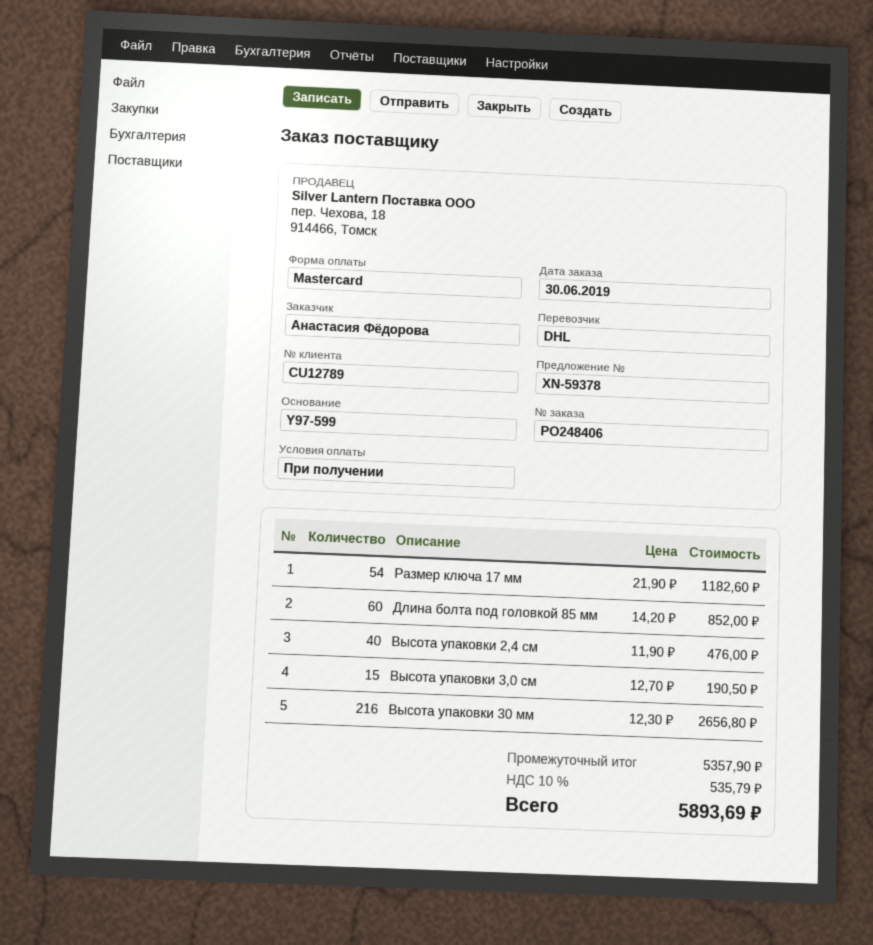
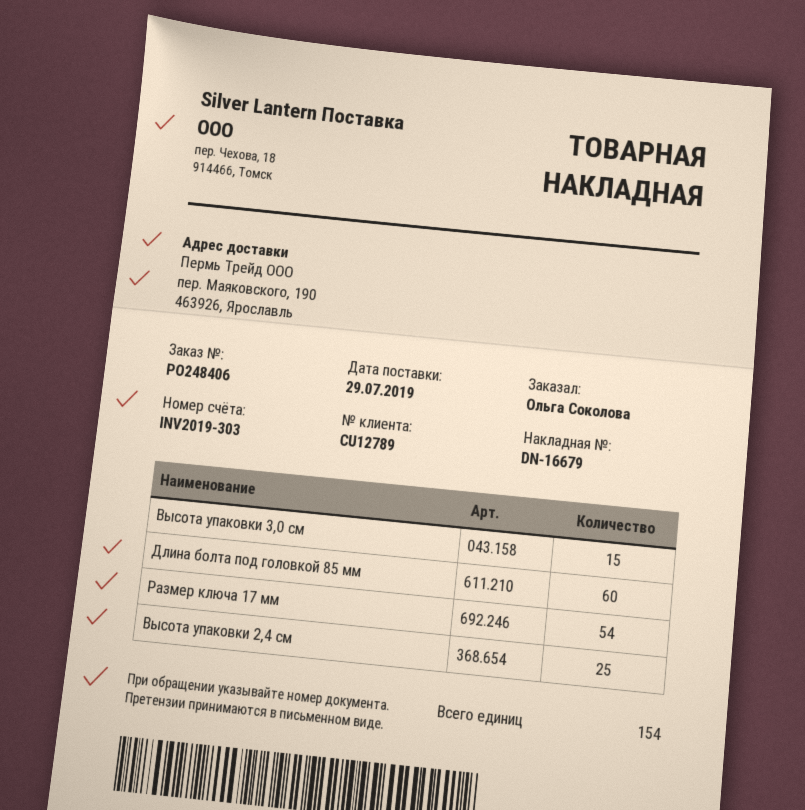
ordered by: Анастасия Фёдорова -> Ольга Соколова
Высота упаковки 2,4 см: 40 -> 25
Высота упаковки 30 мм: 216 -> none

